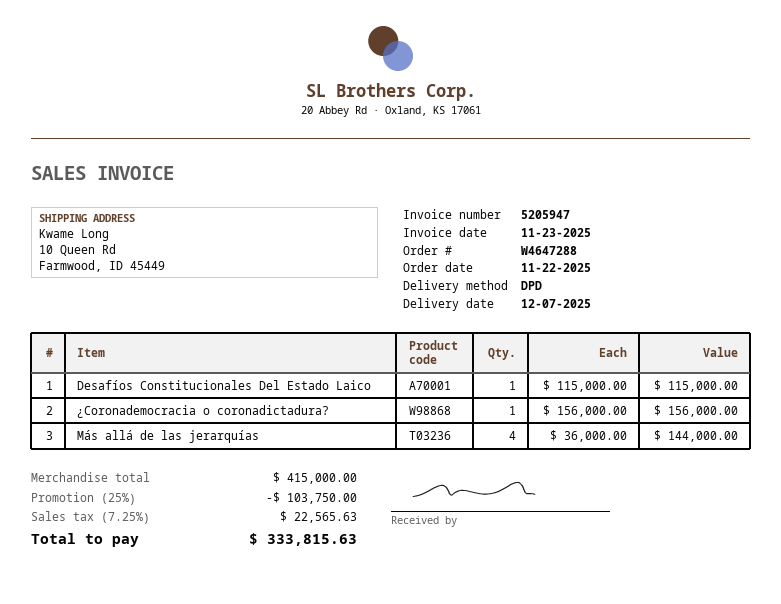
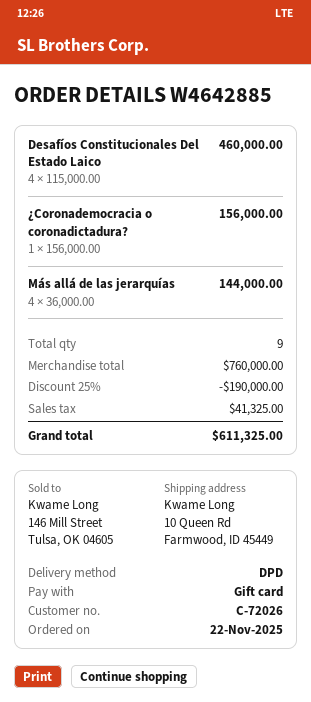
order number: W4647288 -> W4642885
Desafíos Constitucionales Del Estado Laico: 1 x 115000.00 = 115000.00 -> 4 x 115000.00 = 460000.00
subtotal: 415000.00 -> 760000.00
discount: 25% = 103750.00 -> 25% = 190000.00
tax: 22565.63 -> 41325.00
total: 333815.63 -> 611325.00

